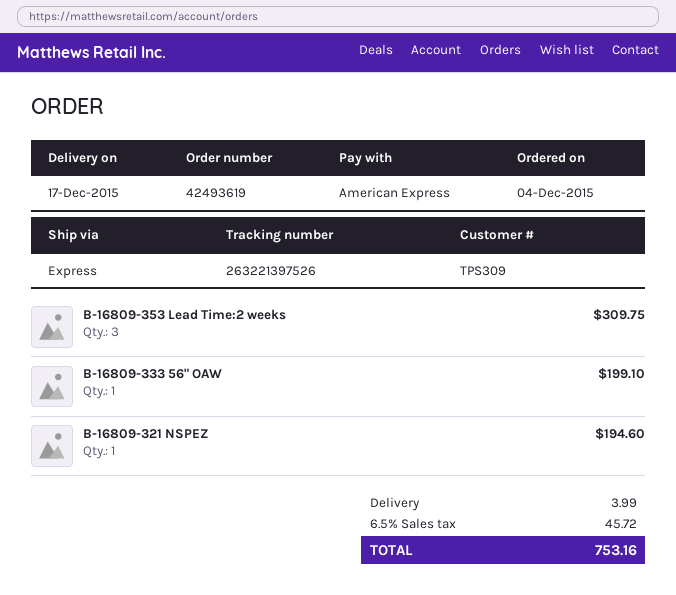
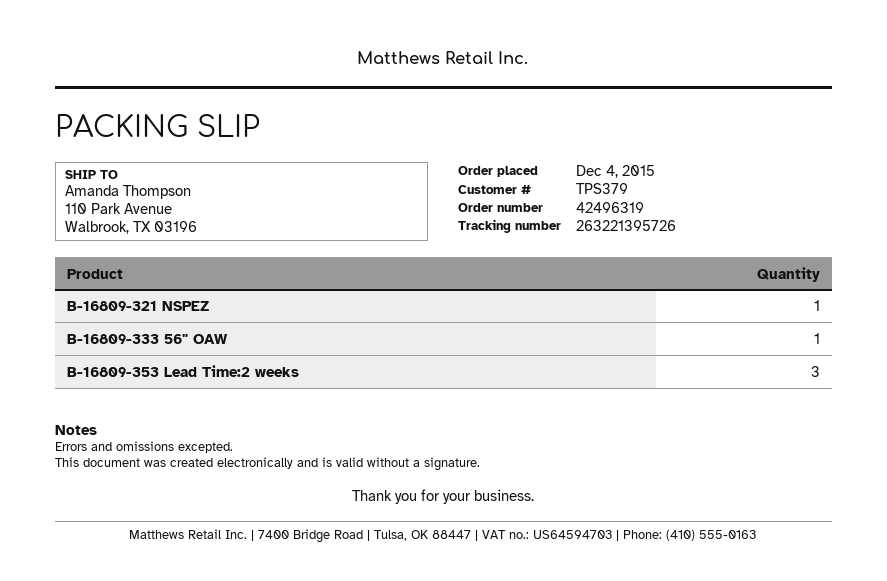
order number: 42493619 -> 42496319
customer number: TPS309 -> TPS379
tracking number: 263221397526 -> 263221395726

